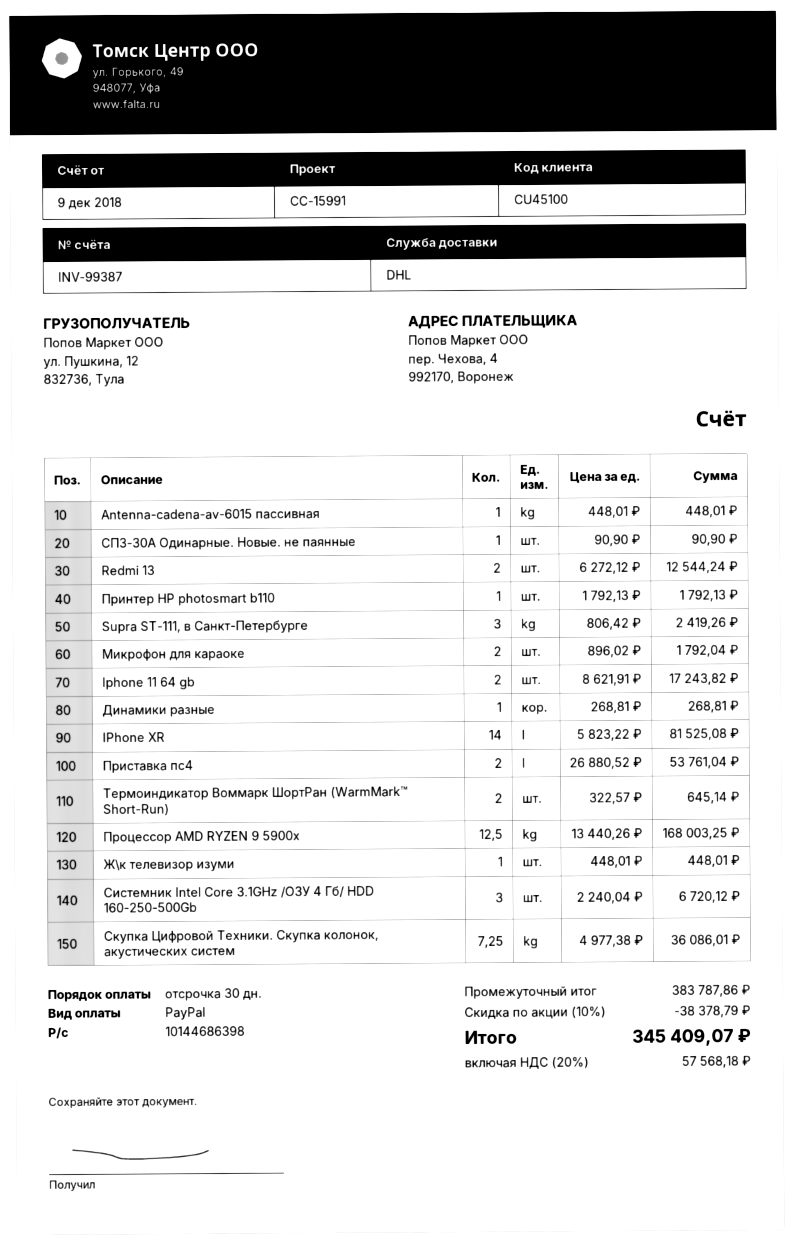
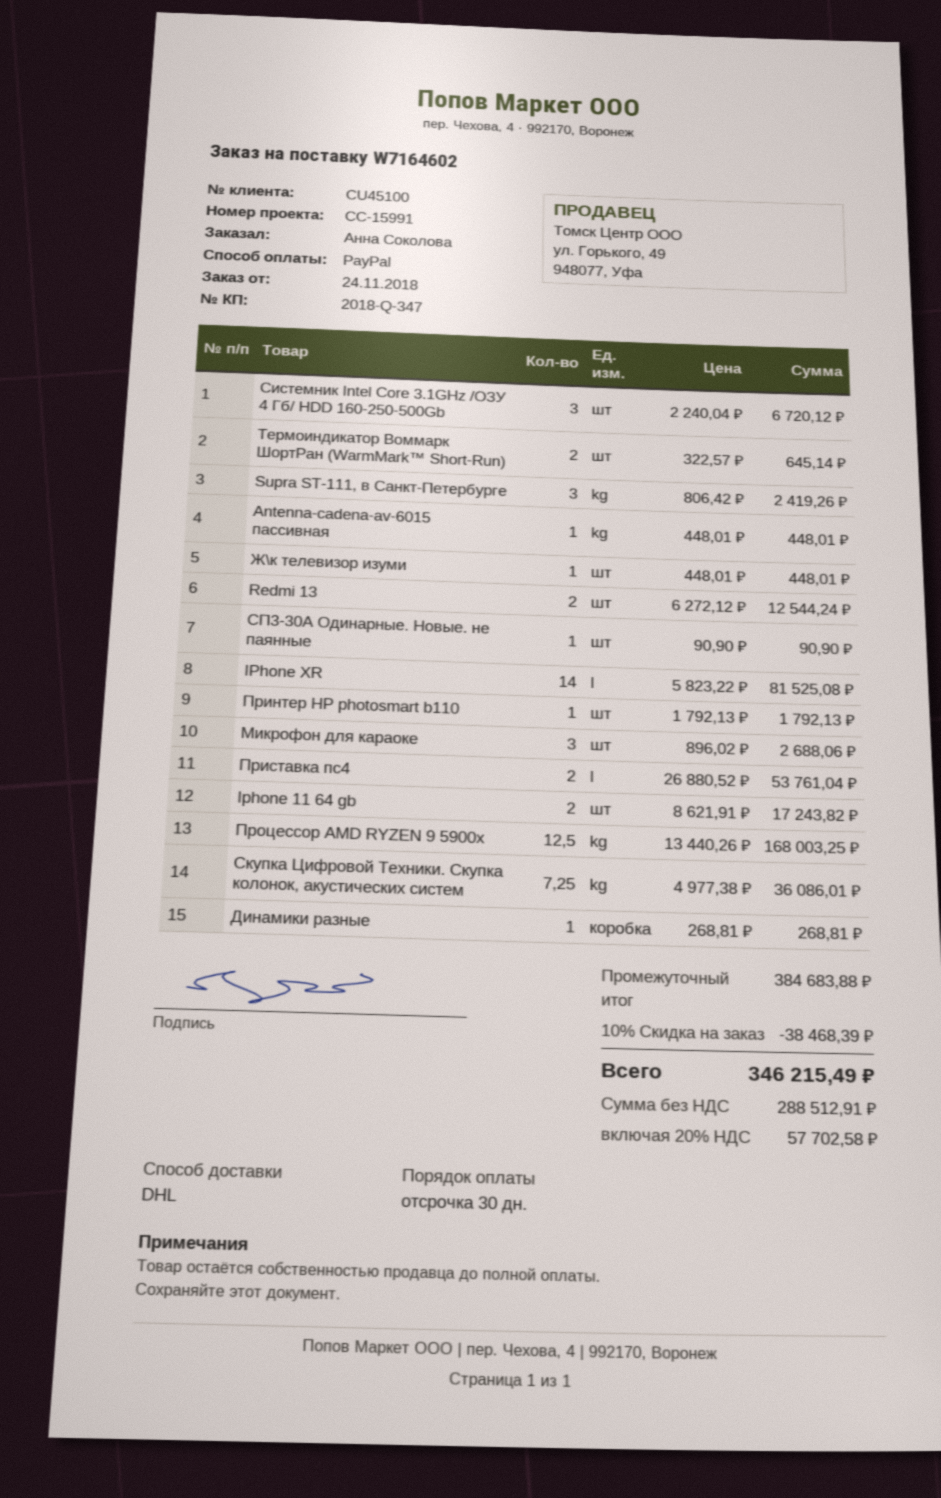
Микрофон для караоке: 2 x 896.02 = 1792.04 -> 3 x 896.02 = 2688.06
subtotal: 383787.86 -> 384683.88
discount: 10% = 38378.79 -> 10% = 38468.39
tax: 20% = 57568.18 -> 20% = 57702.58
total: 345409.07 -> 346215.49

